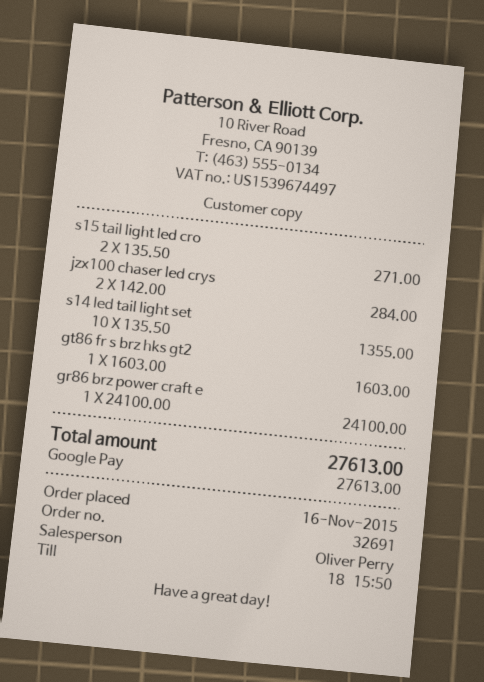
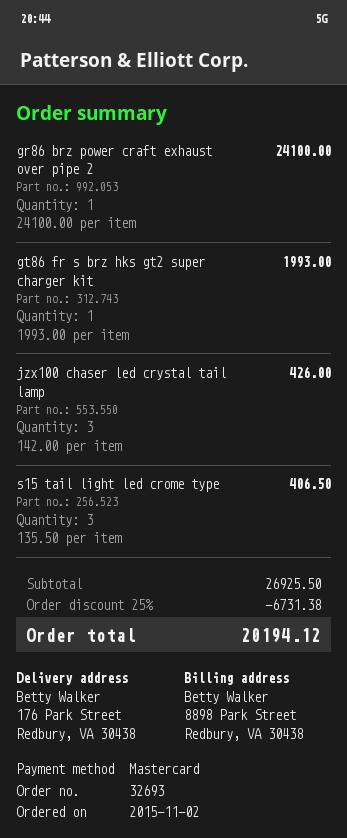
order number: 32691 -> 32693
order date: 2015-11-16 -> 2015-11-02
payment method: Google Pay -> Mastercard
s15 tail light led cro: 2 x 135.50 = 271.00 -> 3 x 135.50 = 406.50
jzx100 chaser led crys: 2 x 142.00 = 284.00 -> 3 x 142.00 = 426.00
s14 led tail light set: 10 x 135.50 = 1355.00 -> none
gt86 fr s brz hks gt2: 1 x 1603.00 = 1603.00 -> 1 x 1993.00 = 1993.00
discount: none -> 25% = 6731.38
total: 27613.00 -> 20194.12

